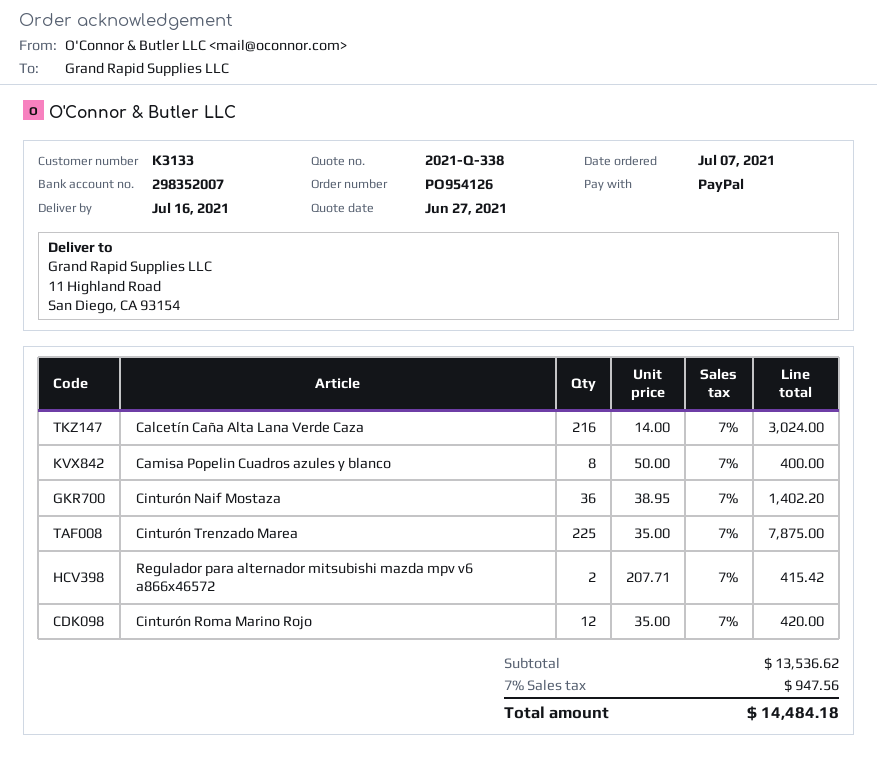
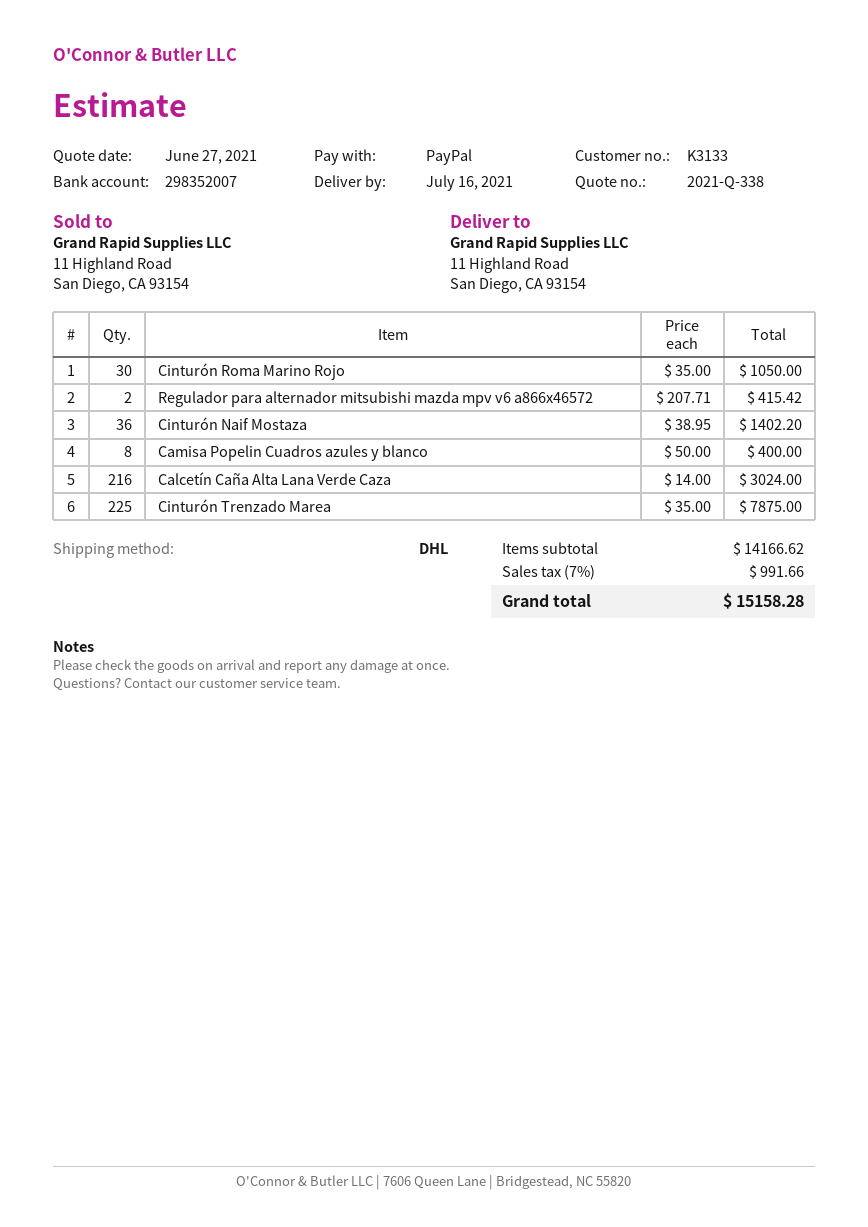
Cinturón Roma Marino Rojo: 12 x 35.00 = 420.00 -> 30 x 35.00 = 1050.00
subtotal: 13536.62 -> 14166.62
tax: 7% = 947.56 -> 7% = 991.66
total: 14484.18 -> 15158.28

